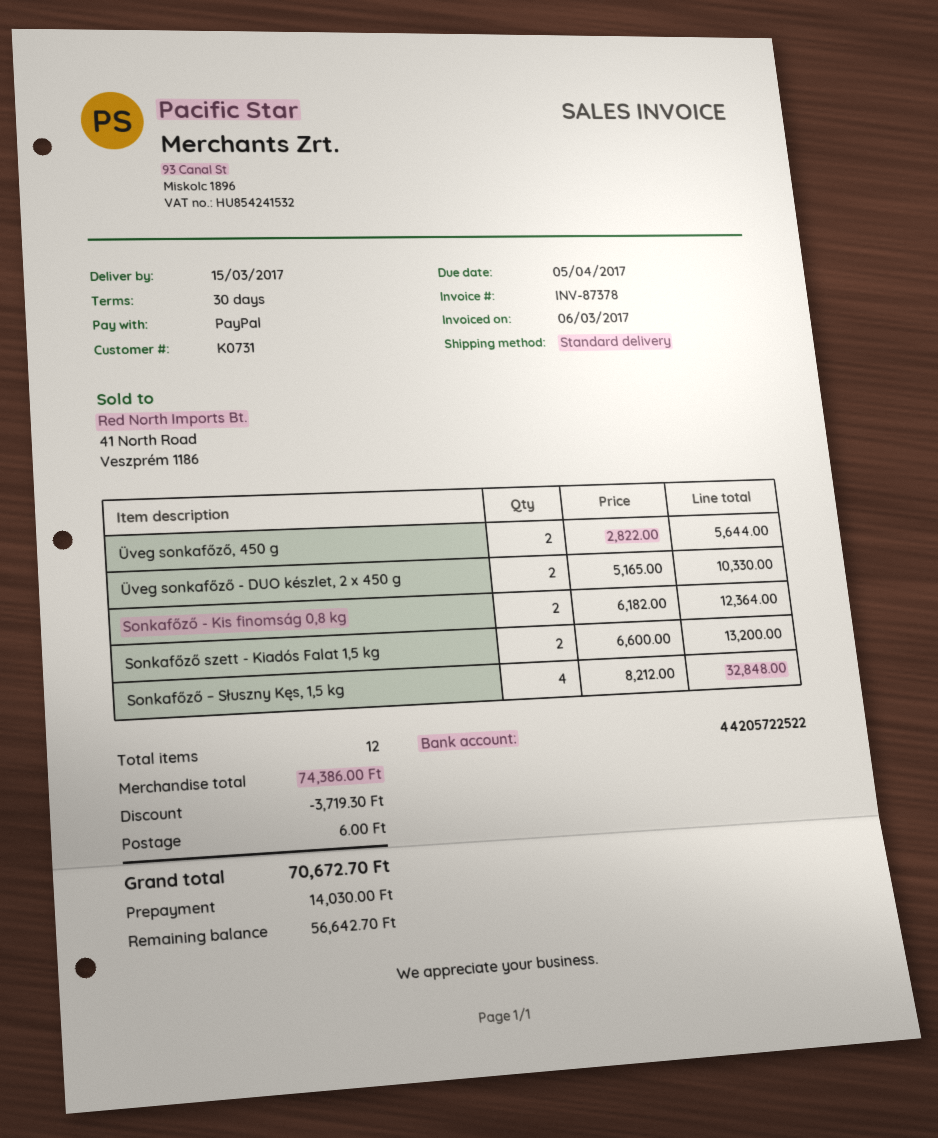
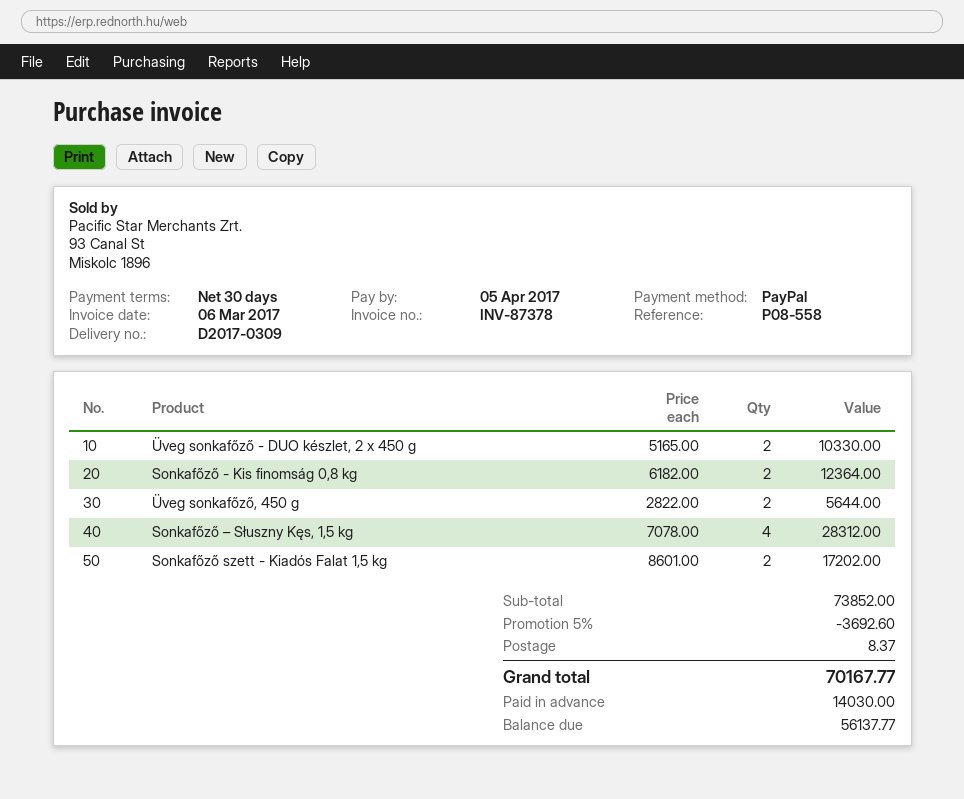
Sonkafőző szett - Kiadós Falat 1,5 kg: 2 x 6600.00 = 13200.00 -> 2 x 8601.00 = 17202.00
Sonkafőző – Słuszny Kęs, 1,5 kg: 4 x 8212.00 = 32848.00 -> 4 x 7078.00 = 28312.00
subtotal: 74386.00 -> 73852.00
discount: 3719.30 -> 3692.60
shipping: 6.00 -> 8.37
total: 70672.70 -> 70167.77
balance: 56642.70 -> 56137.77

